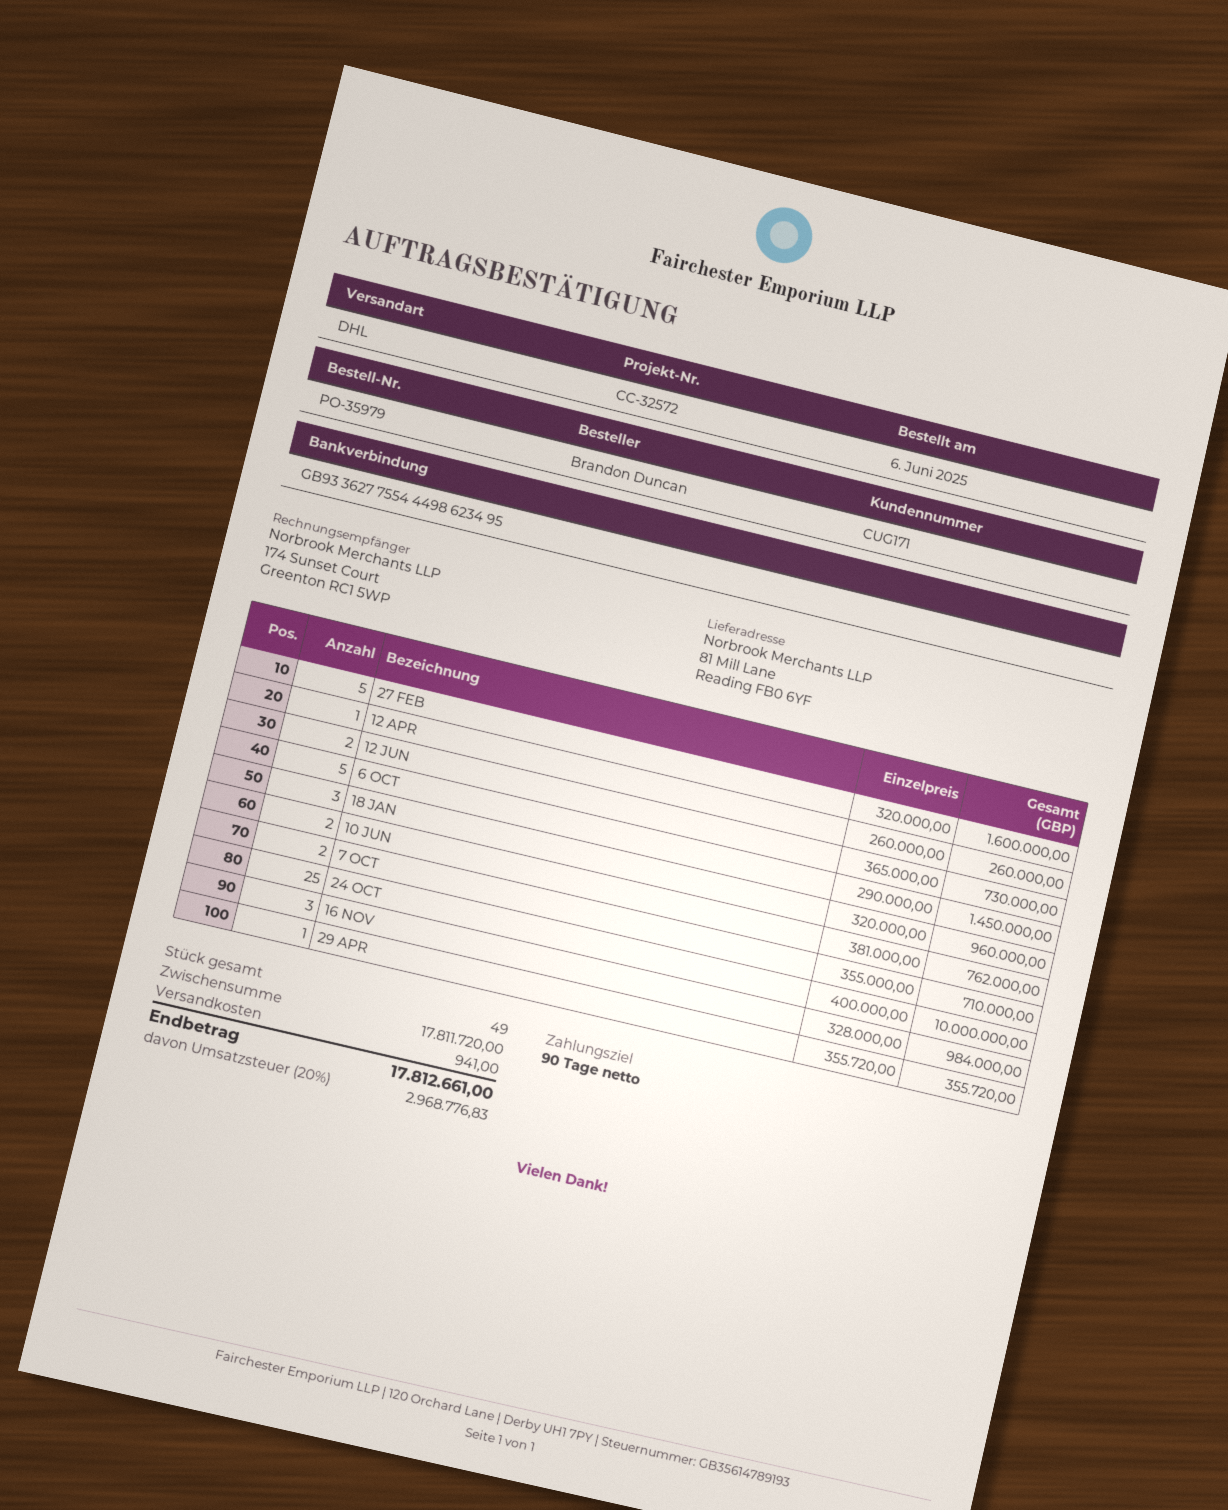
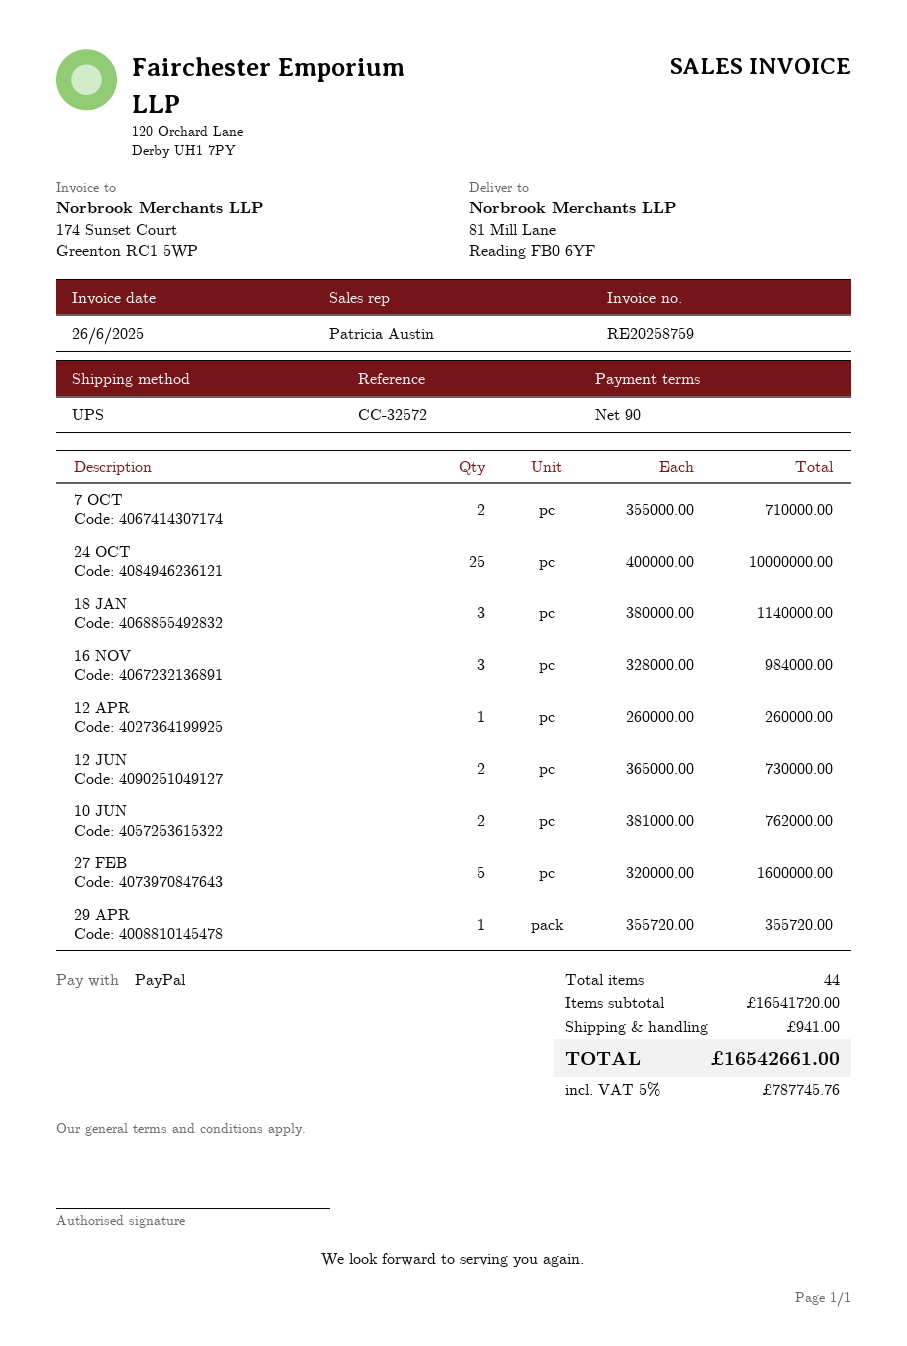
shipping method: DHL -> UPS
6 OCT: 5 x 290000.00 = 1450000.00 -> none
18 JAN: 3 x 320000.00 = 960000.00 -> 3 x 380000.00 = 1140000.00
total quantity: 49 -> 44
subtotal: 17811720.00 -> 16541720.00
tax: 20% = 2968776.83 -> 5% = 787745.76
total: 17812661.00 -> 16542661.00

